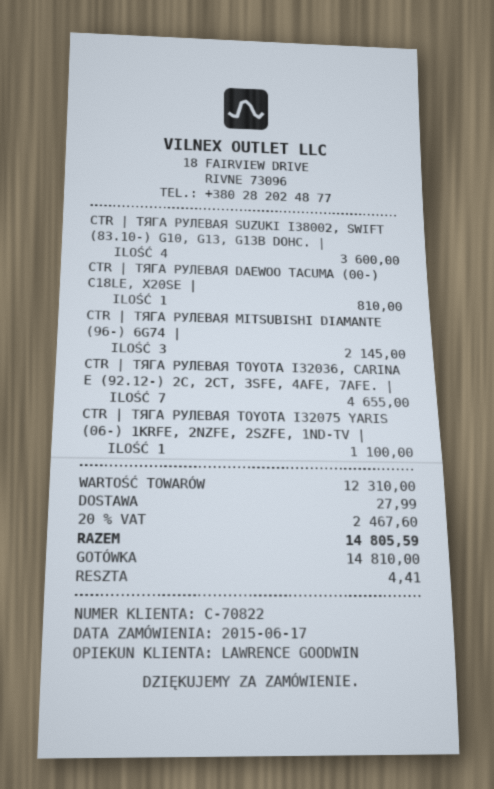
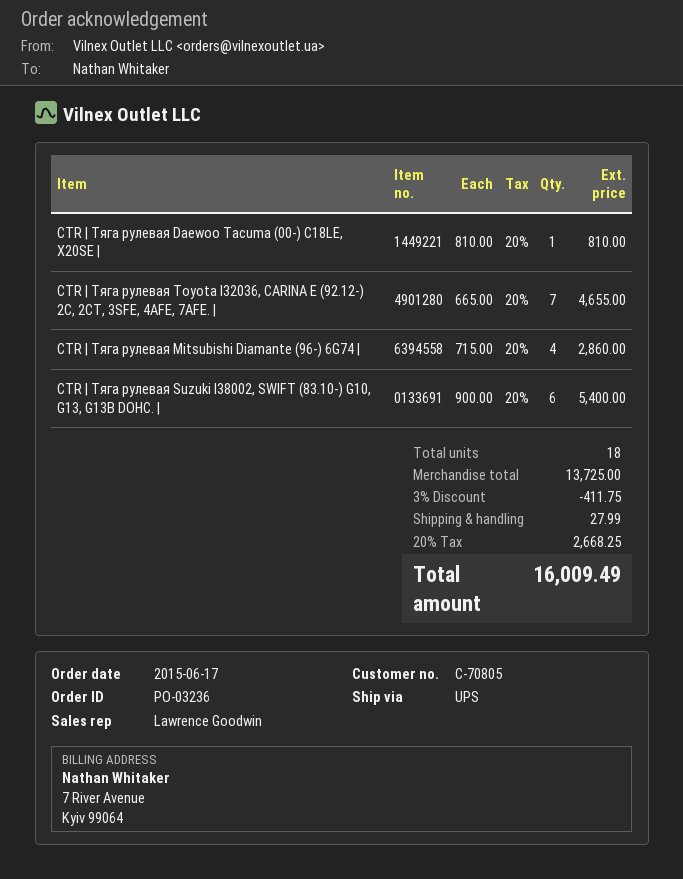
customer number: C-70822 -> C-70805
CTR | ТЯГА РУЛЕВАЯ SUZUKI I38002, SWIFT (83.10-) G10, G13, G13B DOHC. |: 4 for 3600.00 -> 6 for 5400.00
CTR | ТЯГА РУЛЕВАЯ MITSUBISHI DIAMANTE (96-) 6G74 |: 3 for 2145.00 -> 4 for 2860.00
CTR | ТЯГА РУЛЕВАЯ TOYOTA I32075 YARIS (06-) 1KRFE, 2NZFE, 2SZFE, 1ND-TV |: 1 for 1100.00 -> none
subtotal: 12310.00 -> 13725.00
discount: none -> 3% = 411.75
tax: 20% = 2467.60 -> 20% = 2668.25
total: 14805.59 -> 16009.49

